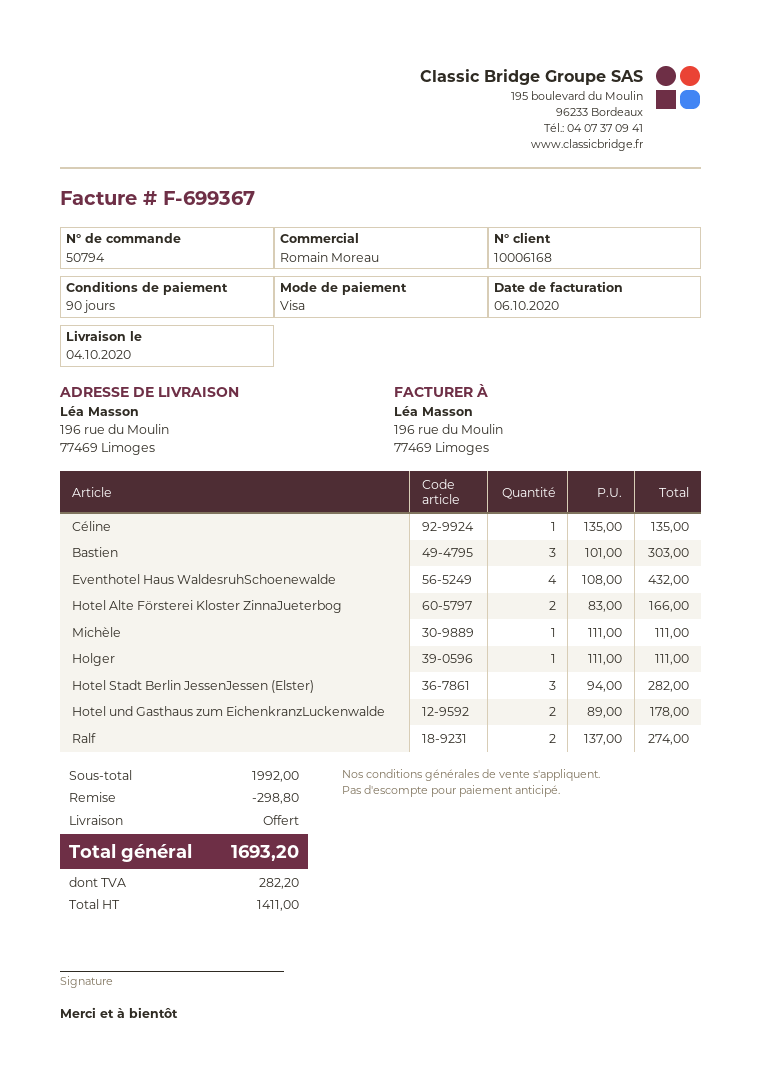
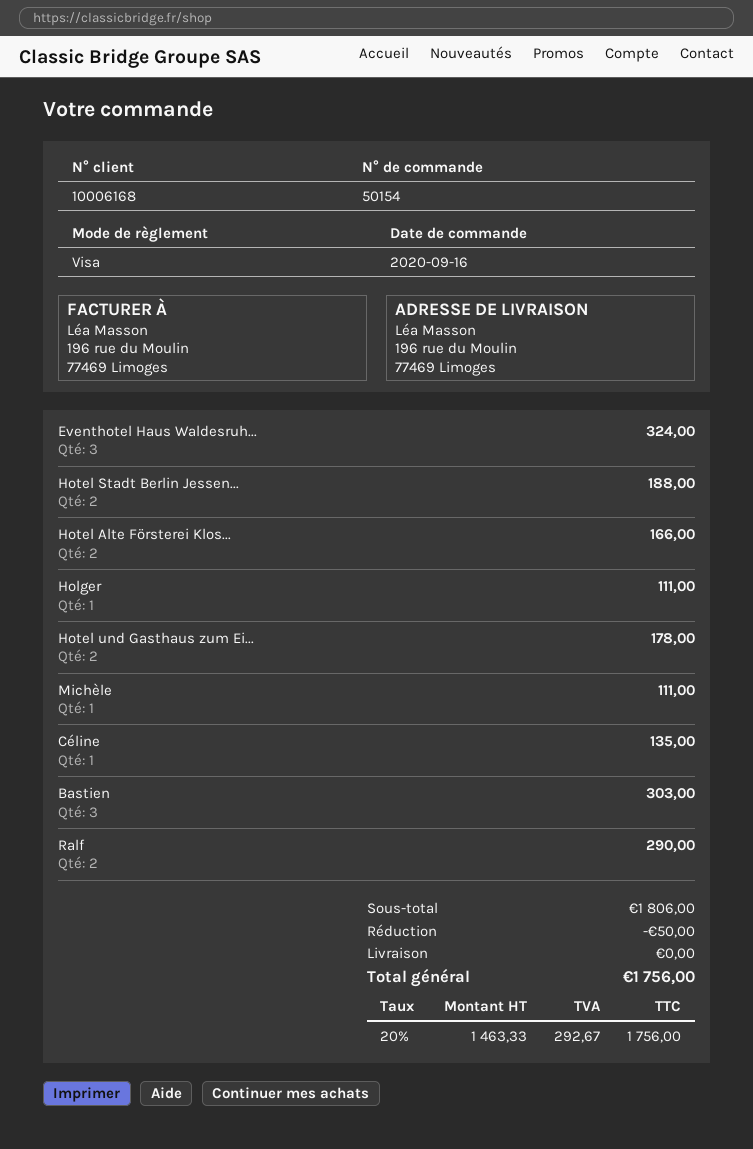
order number: 50794 -> 50154
Eventhotel Haus WaldesruhSchoenewalde: 4 for 432.00 -> 3 for 324.00
Hotel Stadt Berlin JessenJessen (Elster): 3 for 282.00 -> 2 for 188.00
Ralf: 2 for 274.00 -> 2 for 290.00
subtotal: 1992.00 -> 1806.00
discount: 298.80 -> 50.00
net: 1411.00 -> 1463.33
tax: 282.20 -> 292.67
total: 1693.20 -> 1756.00

